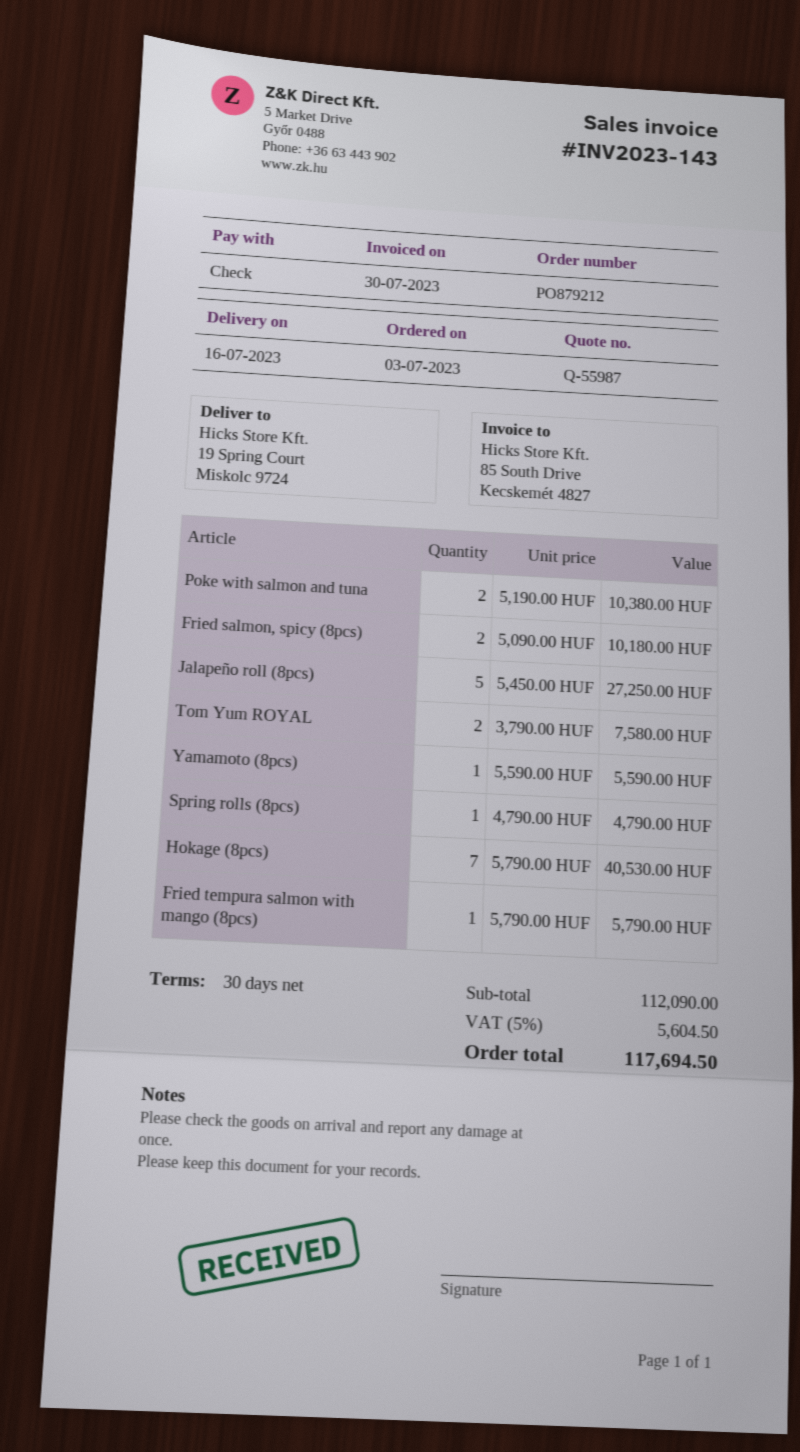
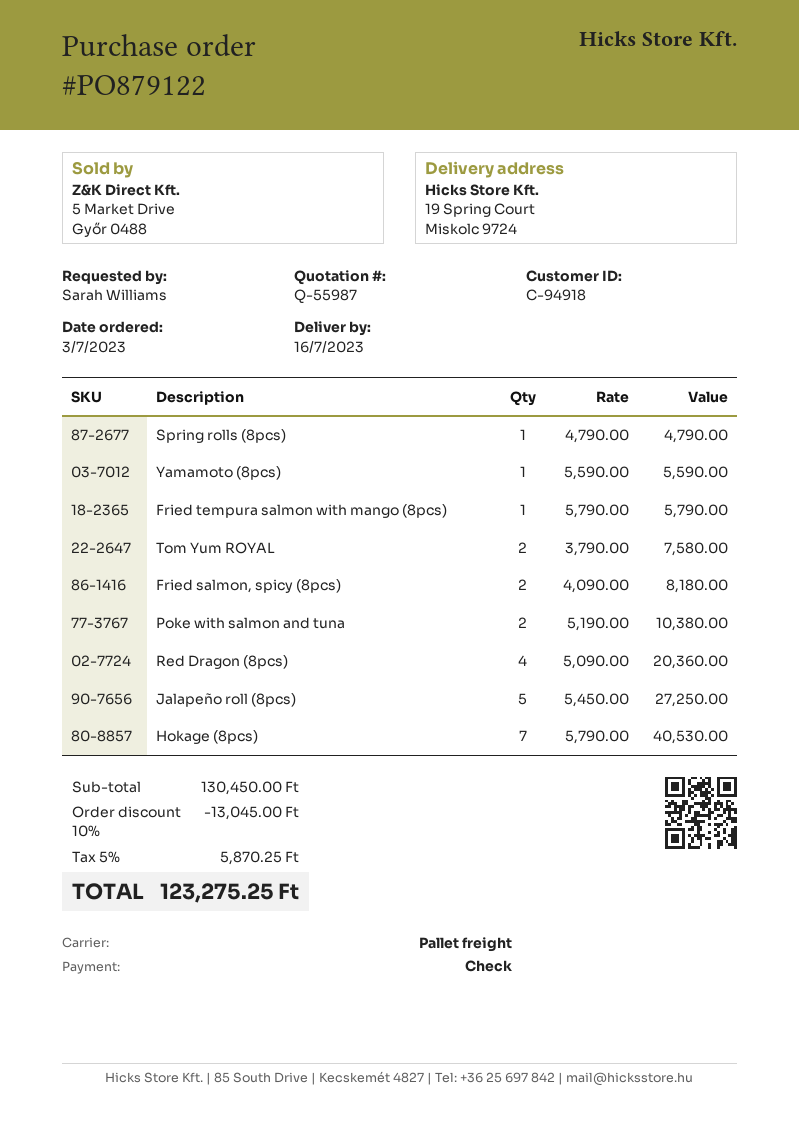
order number: PO879212 -> PO879122
Fried salmon, spicy (8pcs): 2 x 5090.00 = 10180.00 -> 2 x 4090.00 = 8180.00
Red Dragon (8pcs): none -> 4 x 5090.00 = 20360.00
subtotal: 112090.00 -> 130450.00
discount: none -> 10% = 13045.00
tax: 5% = 5604.50 -> 5% = 5870.25
total: 117694.50 -> 123275.25

